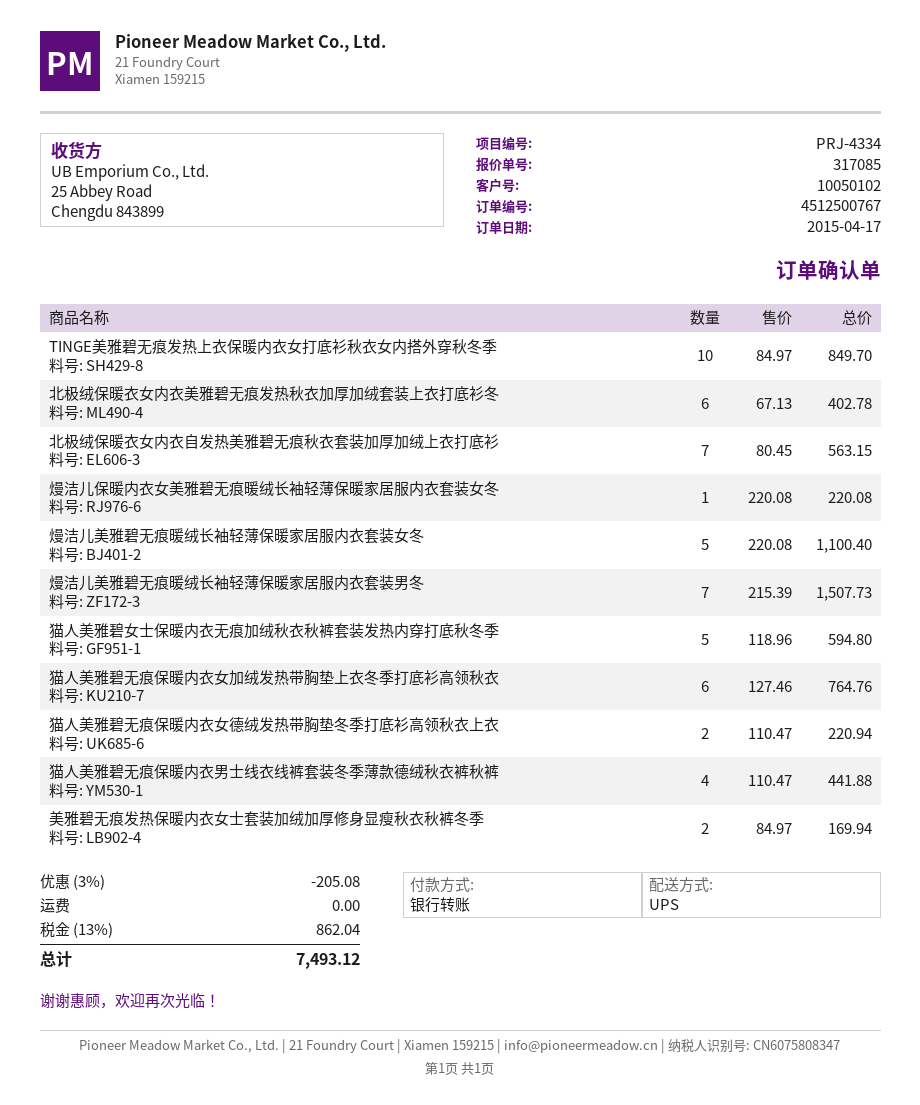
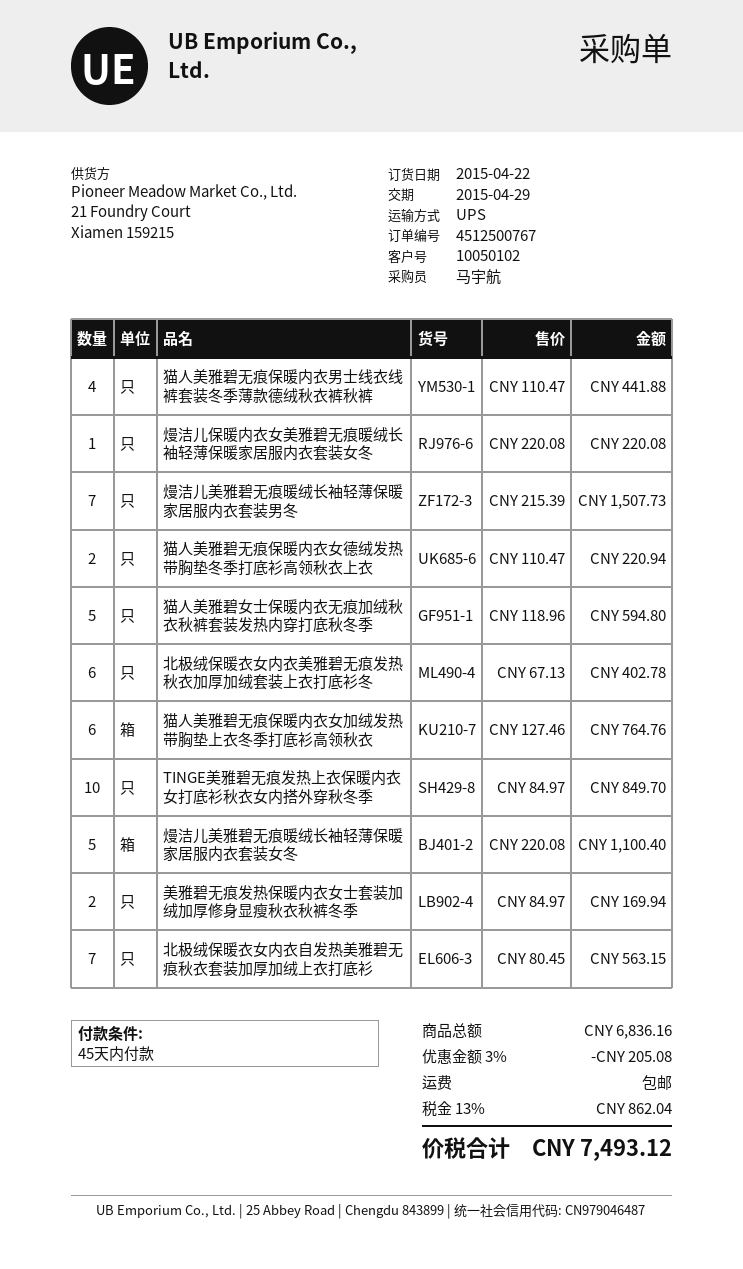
order date: 2015-04-17 -> 2015-04-22

